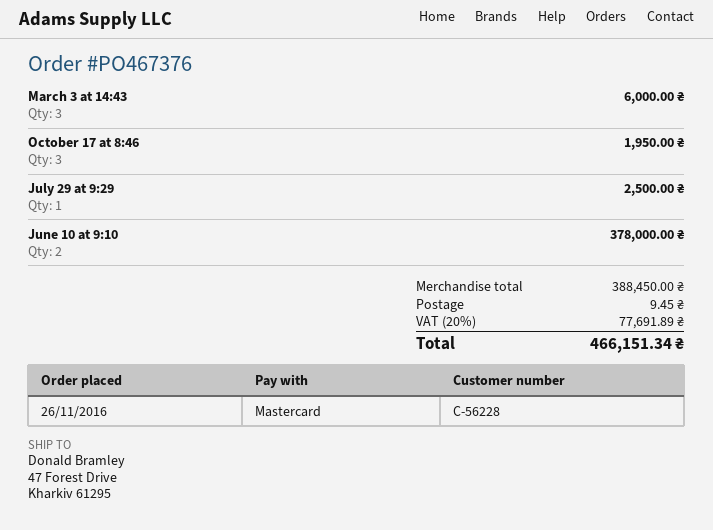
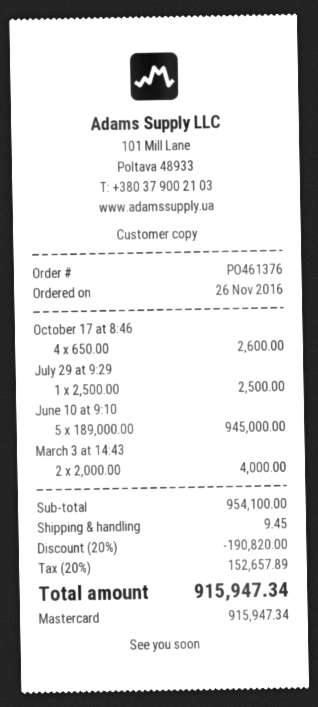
order number: PO467376 -> PO461376
March 3 at 14:43: 3 for 6000.00 -> 2 for 4000.00
October 17 at 8:46: 3 for 1950.00 -> 4 for 2600.00
June 10 at 9:10: 2 for 378000.00 -> 5 for 945000.00
subtotal: 388450.00 -> 954100.00
discount: none -> 20% = 190820.00
tax: 20% = 77691.89 -> 20% = 152657.89
total: 466151.34 -> 915947.34

